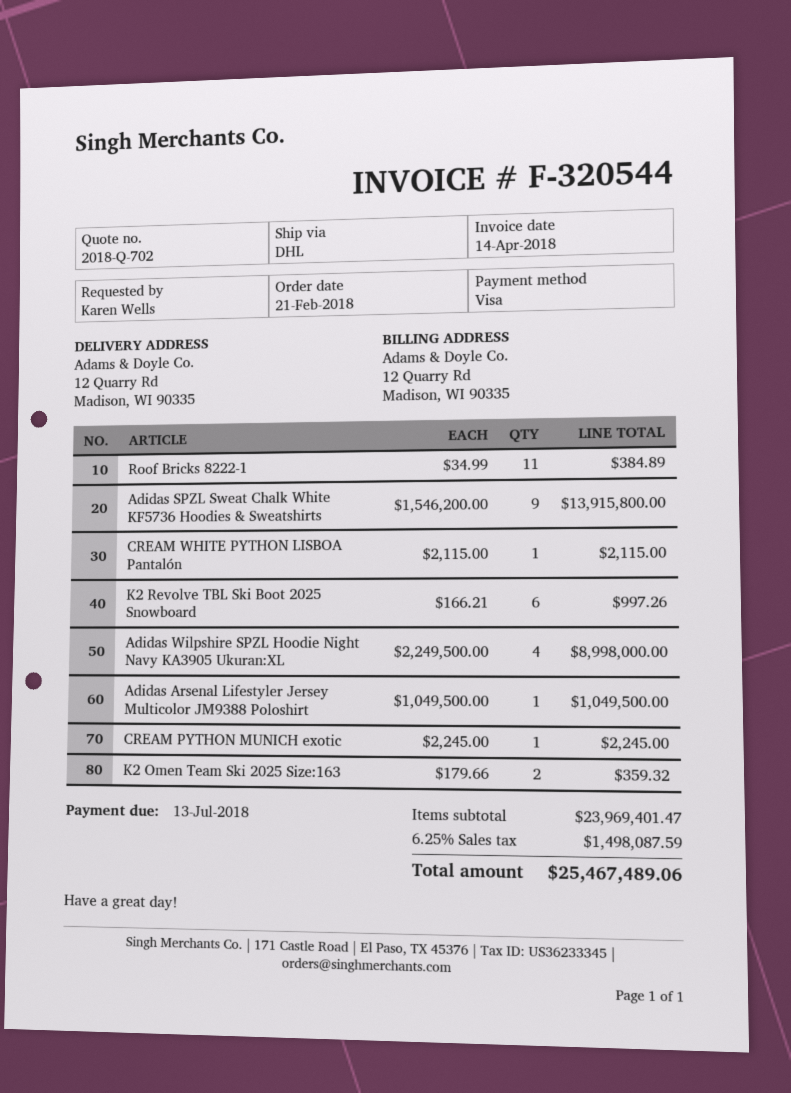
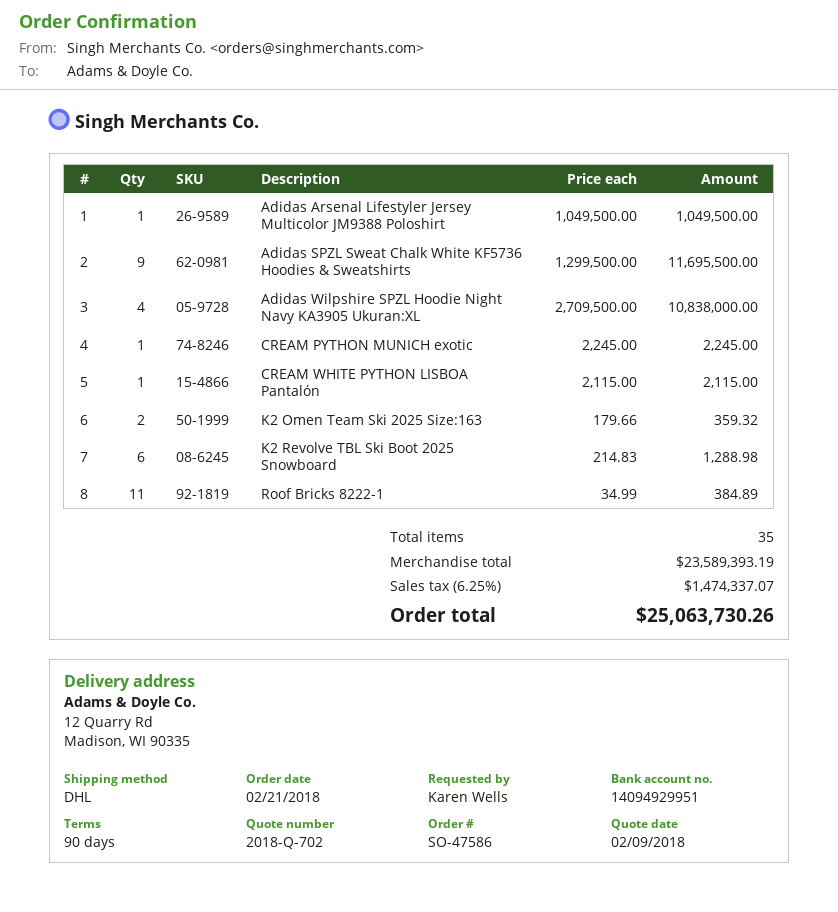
Adidas SPZL Sweat Chalk White KF5736 Hoodies & Sweatshirts: 9 x 1546200.00 = 13915800.00 -> 9 x 1299500.00 = 11695500.00
K2 Revolve TBL Ski Boot 2025 Snowboard: 6 x 166.21 = 997.26 -> 6 x 214.83 = 1288.98
Adidas Wilpshire SPZL Hoodie Night Navy KA3905 Ukuran:XL: 4 x 2249500.00 = 8998000.00 -> 4 x 2709500.00 = 10838000.00
subtotal: 23969401.47 -> 23589393.19
tax: 6.25% = 1498087.59 -> 6.25% = 1474337.07
total: 25467489.06 -> 25063730.26

